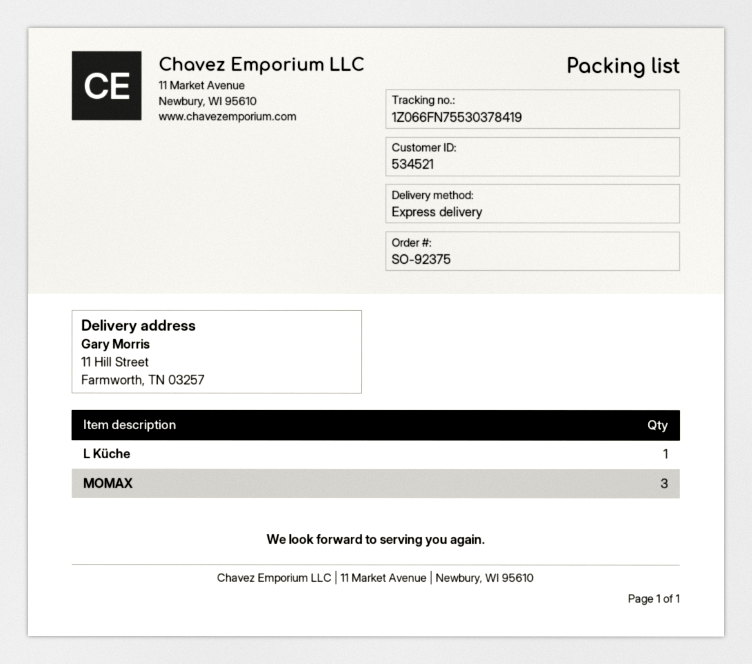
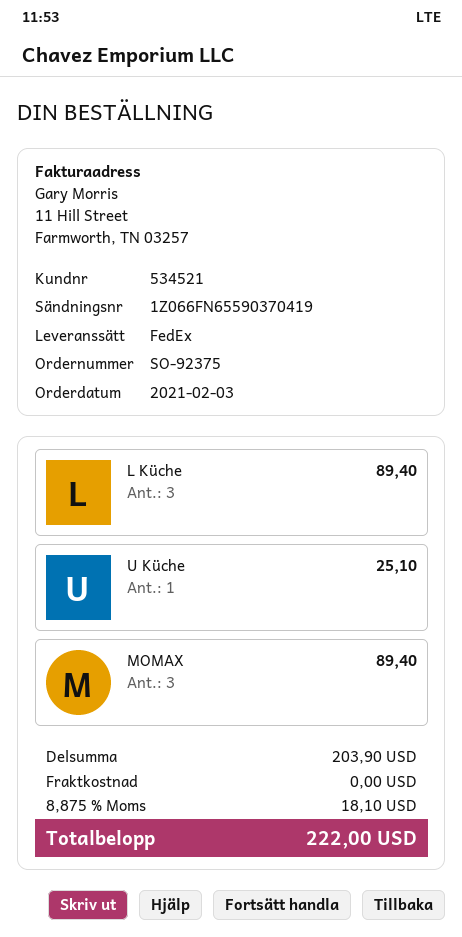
shipping method: express -> FedEx
tracking number: 1Z066FN75530378419 -> 1Z066FN65590370419
L Küche: 1 -> 3
U Küche: none -> 1

